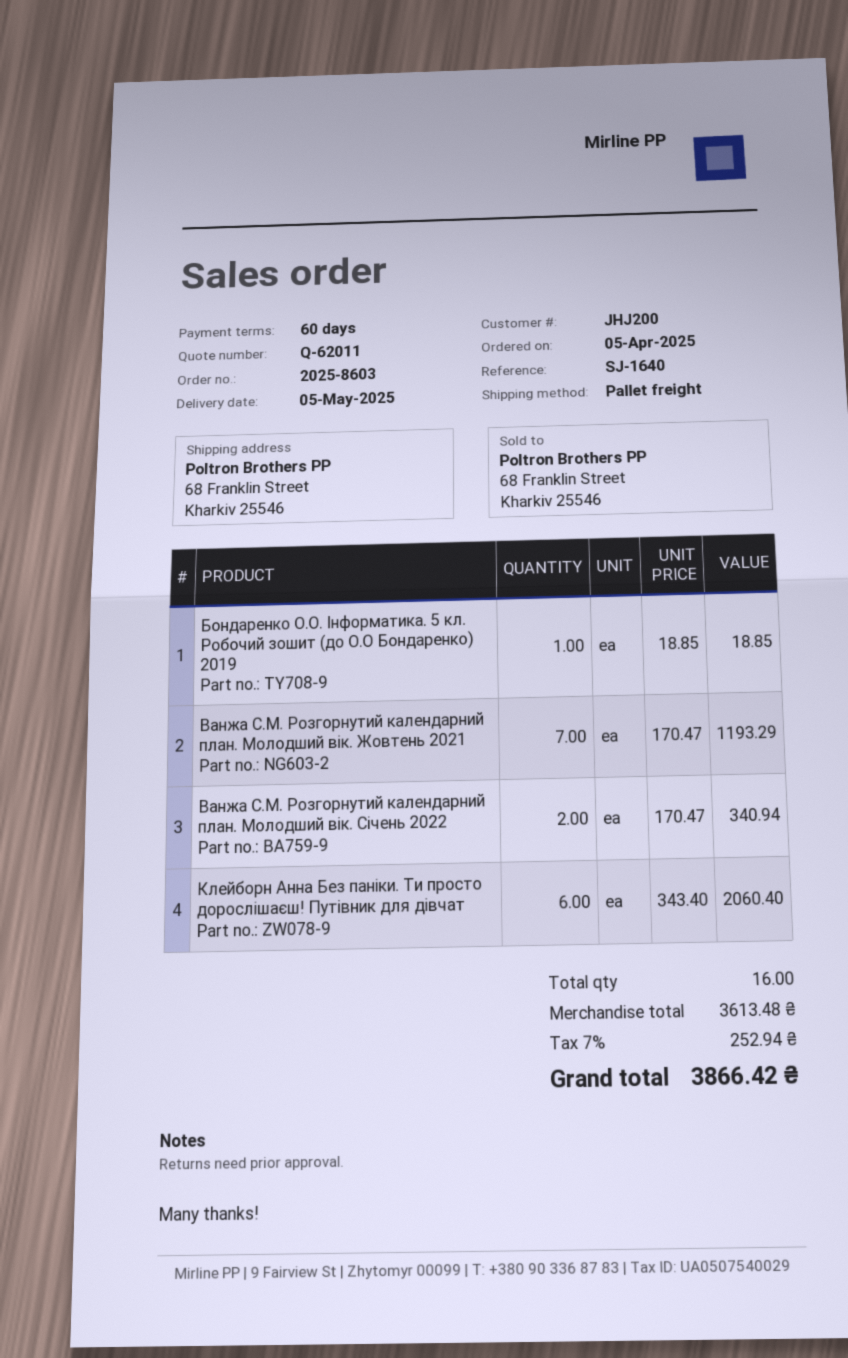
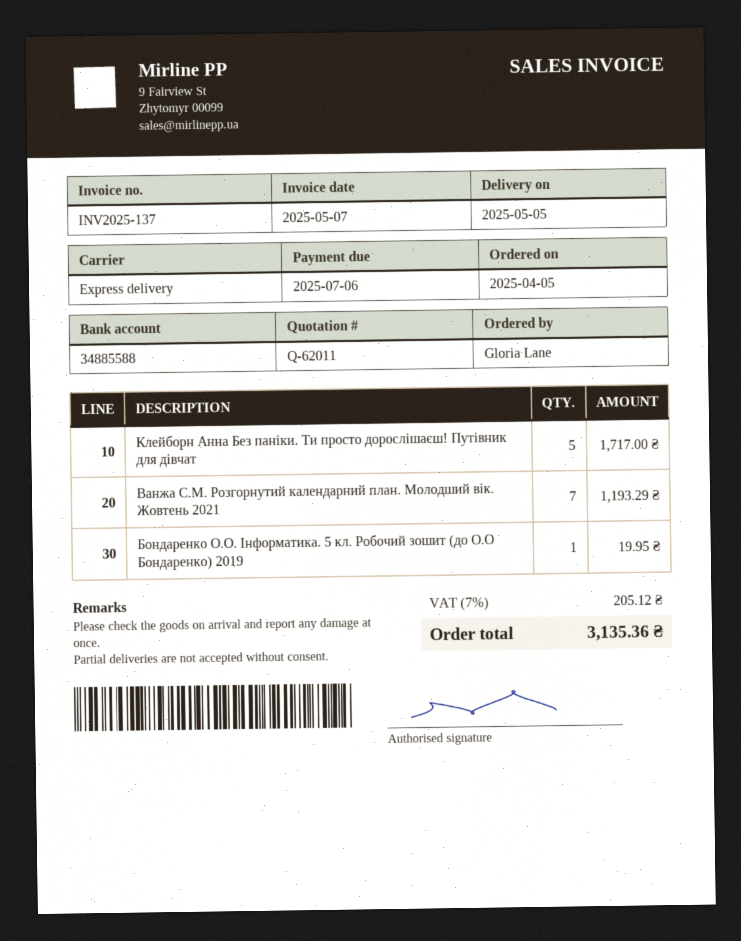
shipping method: pallet freight -> express
Бондаренко О.О. Інформатика. 5 кл. Робочий зошит (до О.О Бондаренко) 2019: 1 for 18.85 -> 1 for 19.95
Ванжа С.М. Розгорнутий календарний план. Молодший вік. Січень 2022: 2 for 340.94 -> none
Клейборн Анна Без паніки. Ти просто дорослішаєш! Путівник для дівчат: 6 for 2060.40 -> 5 for 1717.00
tax: 7% = 252.94 -> 7% = 205.12
total: 3866.42 -> 3135.36

